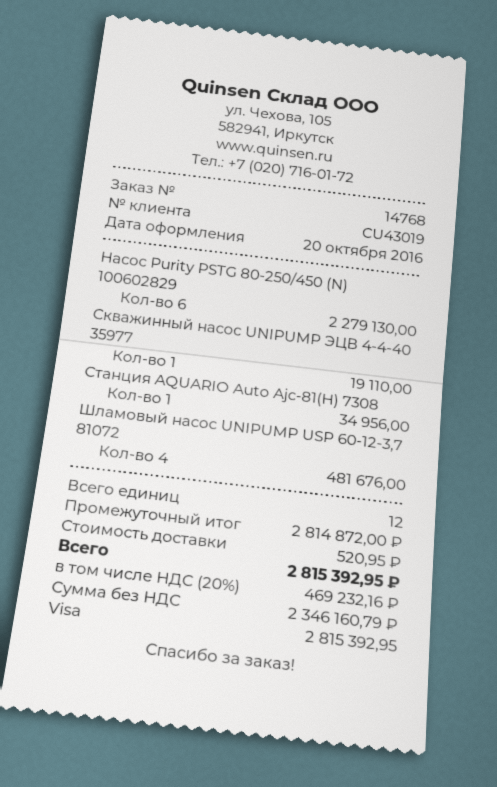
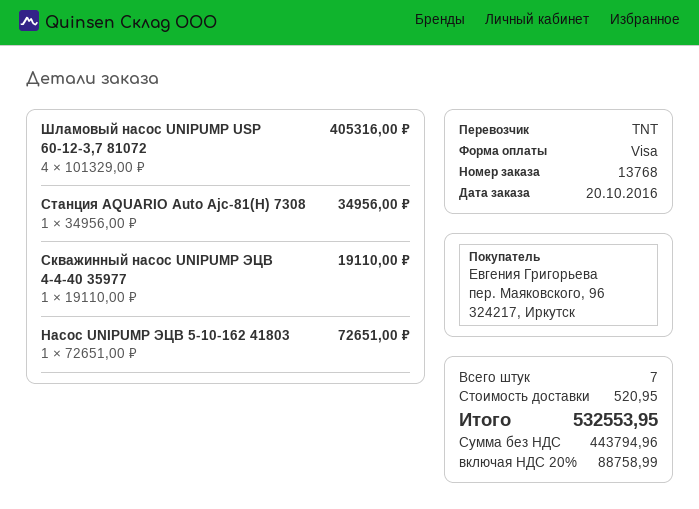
order number: 14768 -> 13768
Насос Purity PSTG 80-250/450 (N) 100602829: 6 for 2279130.00 -> none
Шламовый насос UNIPUMP USP 60-12-3,7 81072: 4 for 481676.00 -> 4 for 405316.00
Насос UNIPUMP ЭЦВ 5-10-162 41803: none -> 1 for 72651.00
total quantity: 12 -> 7
net: 2346160.79 -> 443794.96
tax: 20% = 469232.16 -> 20% = 88758.99
total: 2815392.95 -> 532553.95

